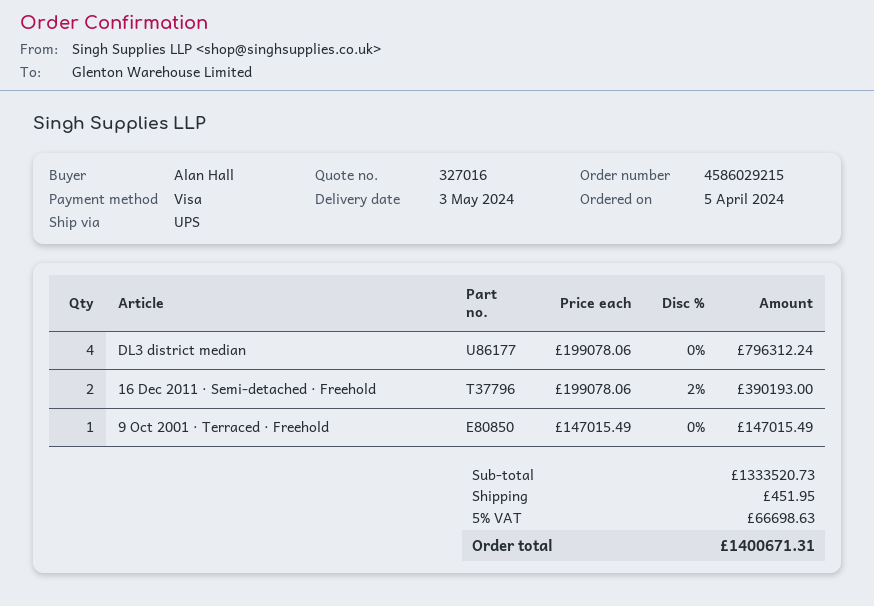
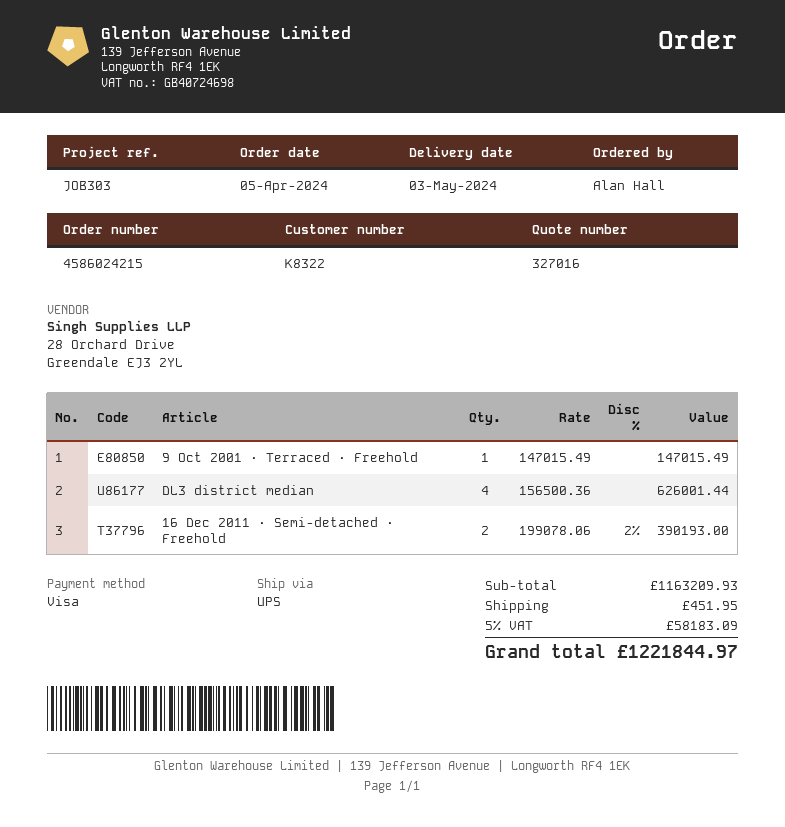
order number: 4586029215 -> 4586024215
DL3 district median: 4 x 199078.06 = 796312.24 -> 4 x 156500.36 = 626001.44
subtotal: 1333520.73 -> 1163209.93
tax: 5% = 66698.63 -> 5% = 58183.09
total: 1400671.31 -> 1221844.97

